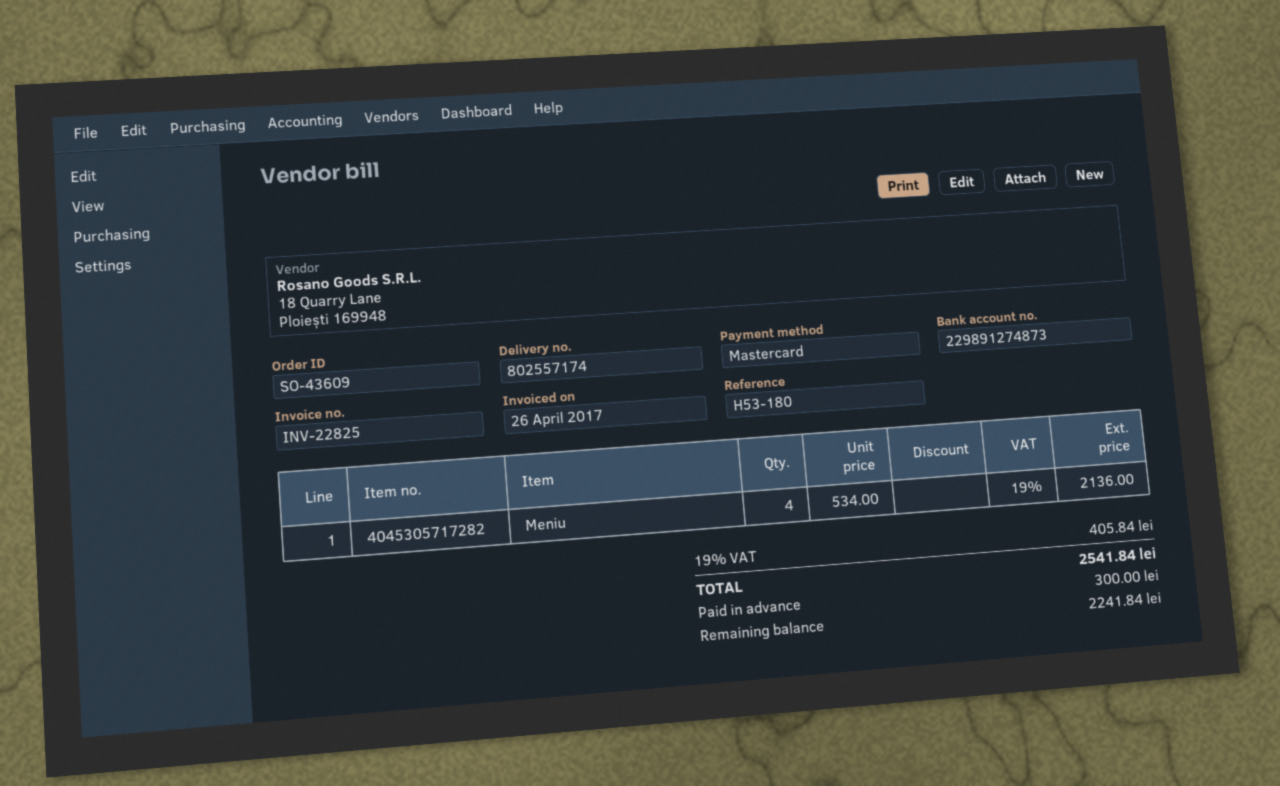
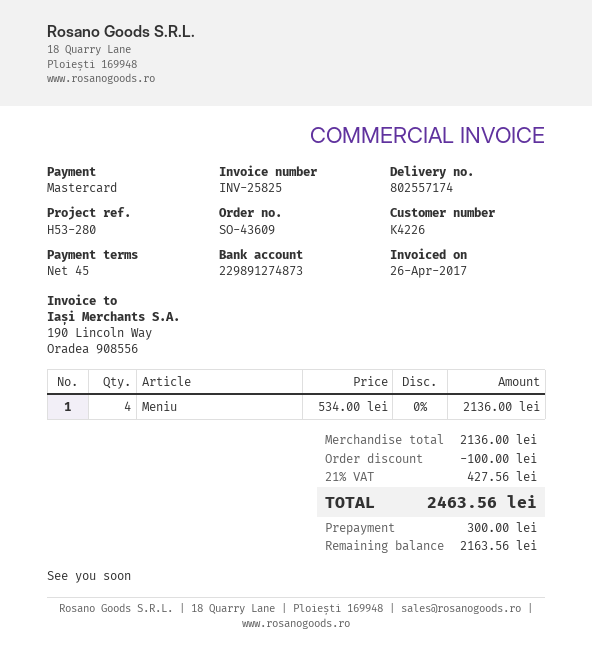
invoice number: INV-22825 -> INV-25825
reference: H53-180 -> H53-280
discount: none -> 100.00
tax: 19% = 405.84 -> 21% = 427.56
total: 2541.84 -> 2463.56
balance: 2241.84 -> 2163.56

